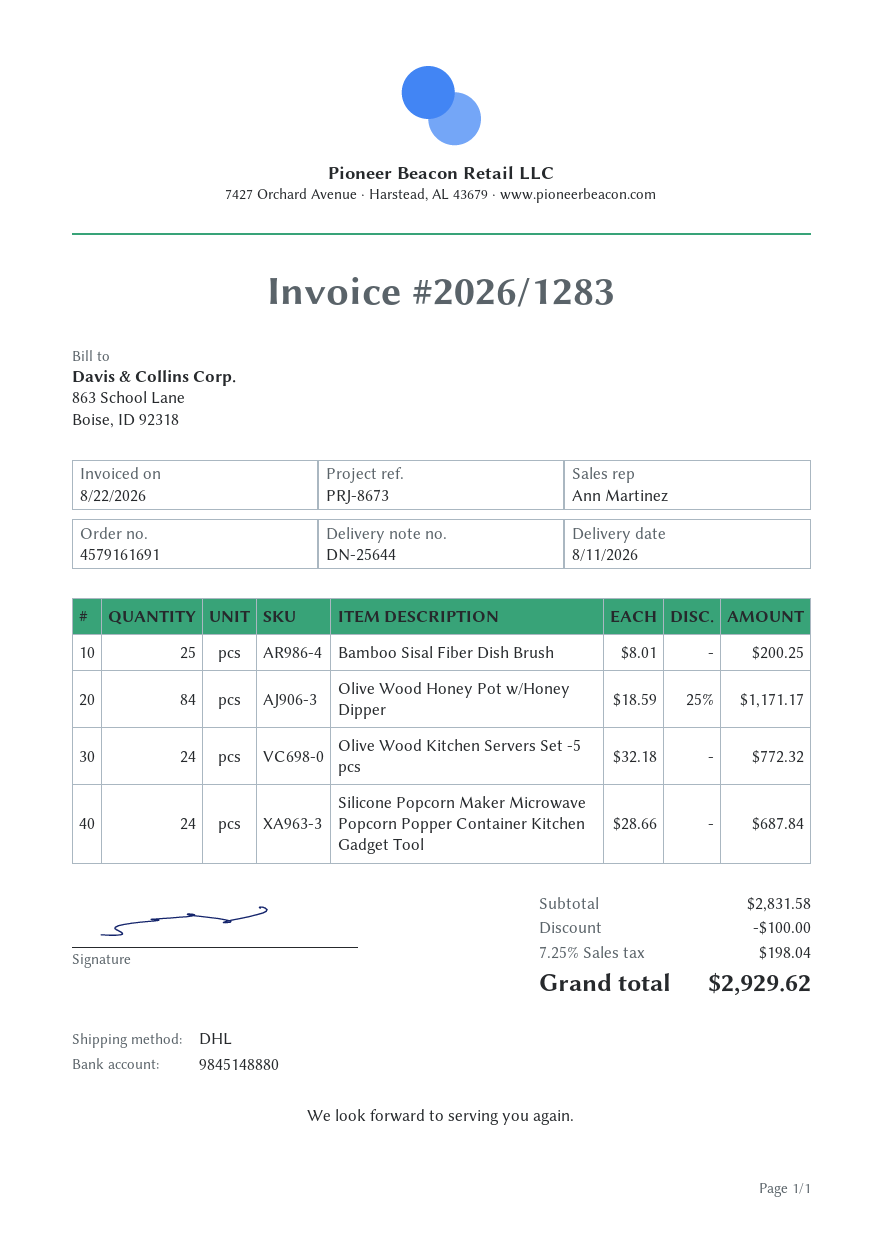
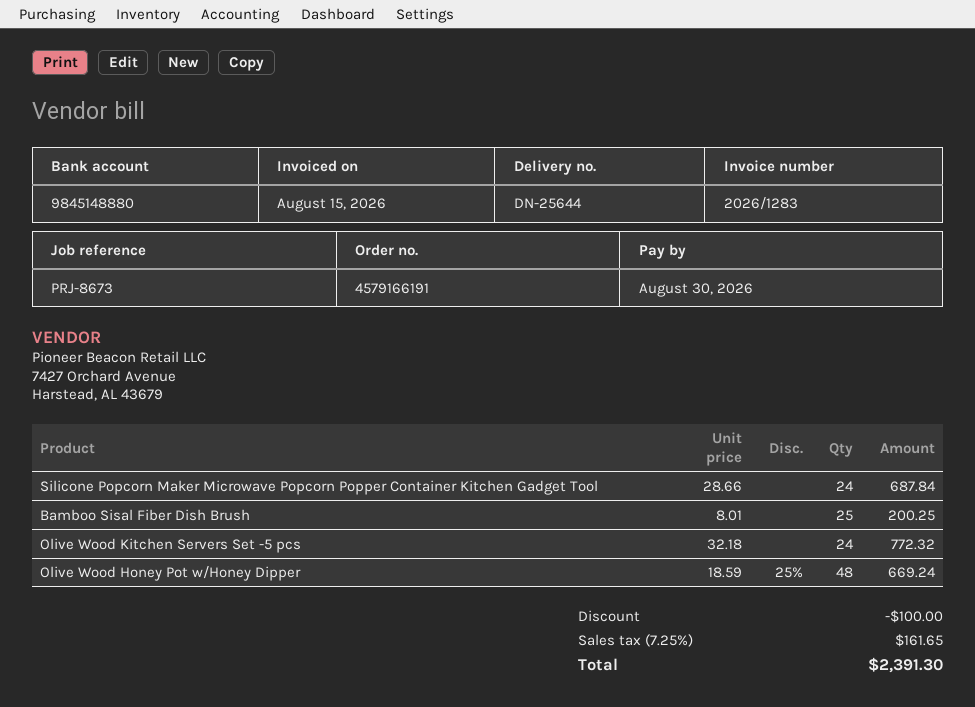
order number: 4579161691 -> 4579166191
invoice date: 2026-08-22 -> 2026-08-15
Olive Wood Honey Pot w/Honey Dipper: 84 x 18.59 - 25% = 1171.17 -> 48 x 18.59 - 25% = 669.24
tax: 7.25% = 198.04 -> 7.25% = 161.65
total: 2929.62 -> 2391.30

